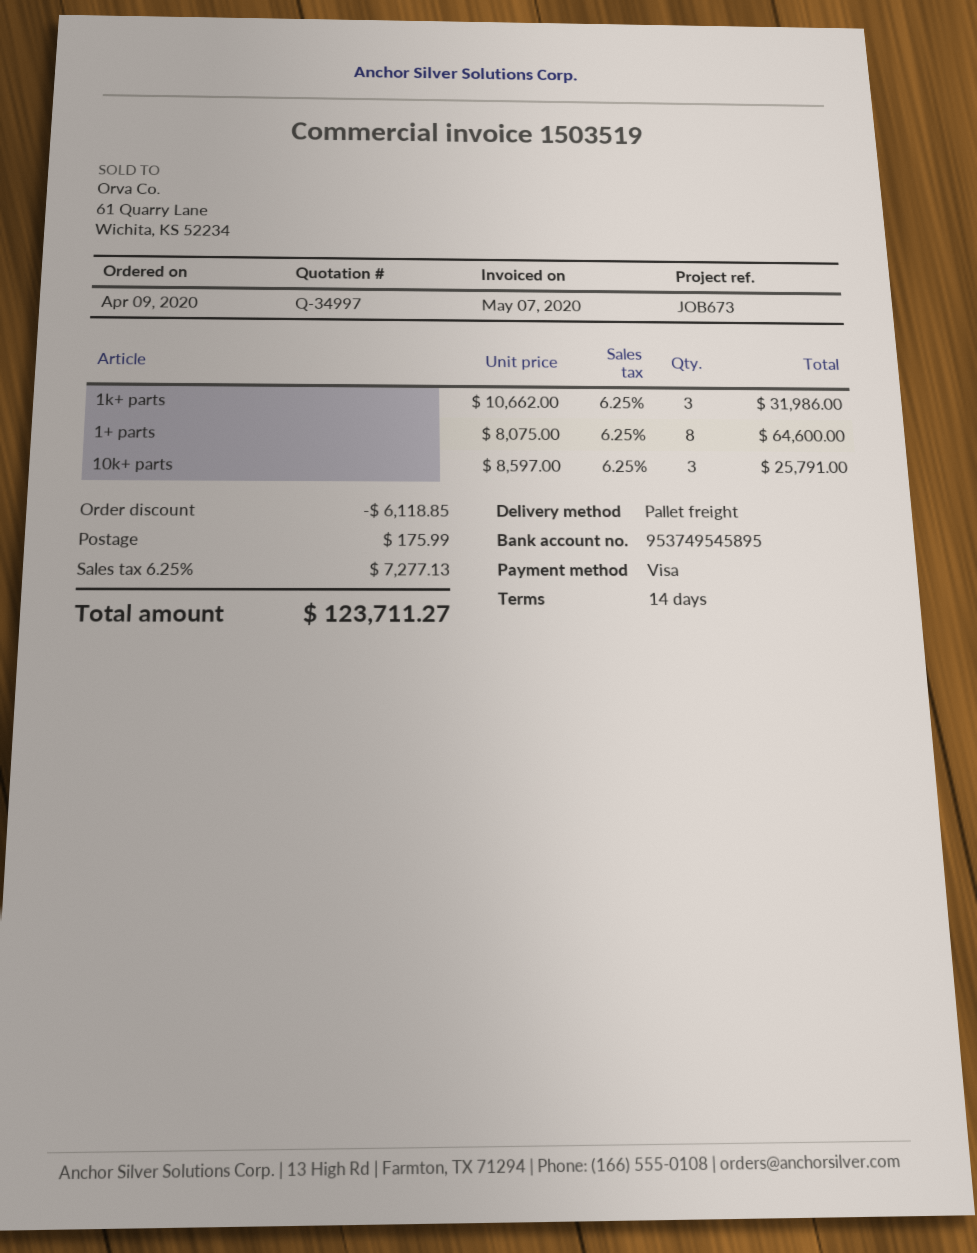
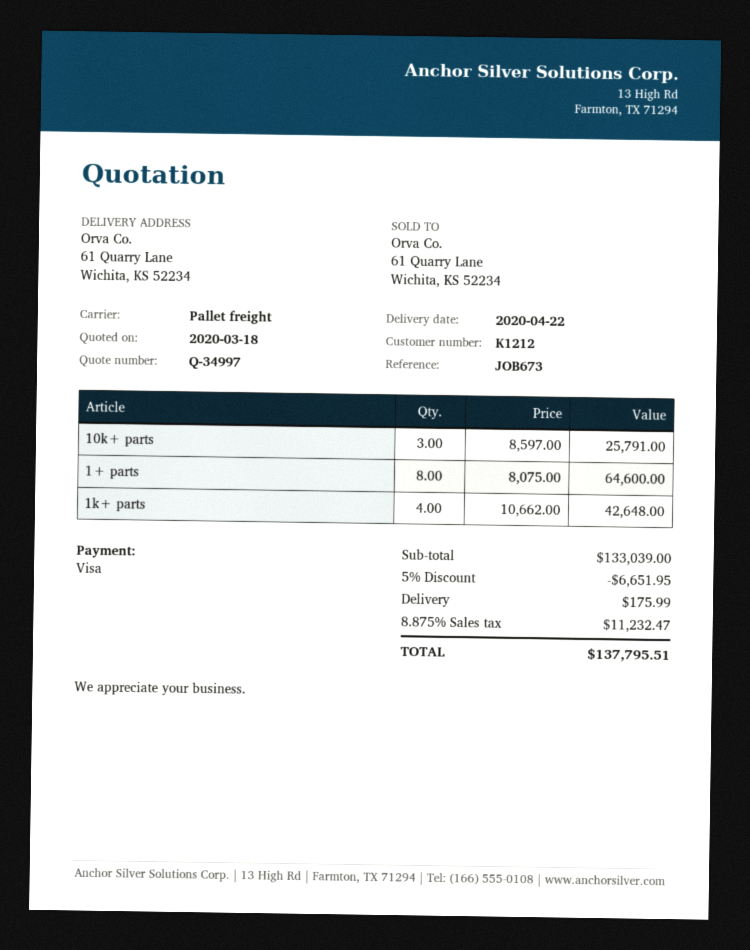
1k+ parts: 3 x 10662.00 = 31986.00 -> 4 x 10662.00 = 42648.00
discount: 6118.85 -> 6651.95
tax: 6.25% = 7277.13 -> 8.875% = 11232.47
total: 123711.27 -> 137795.51

